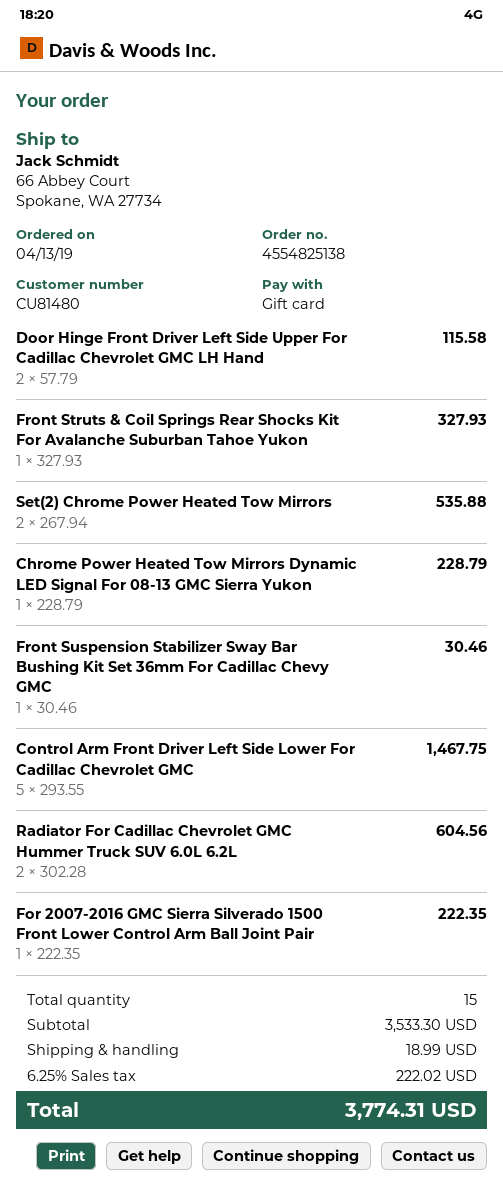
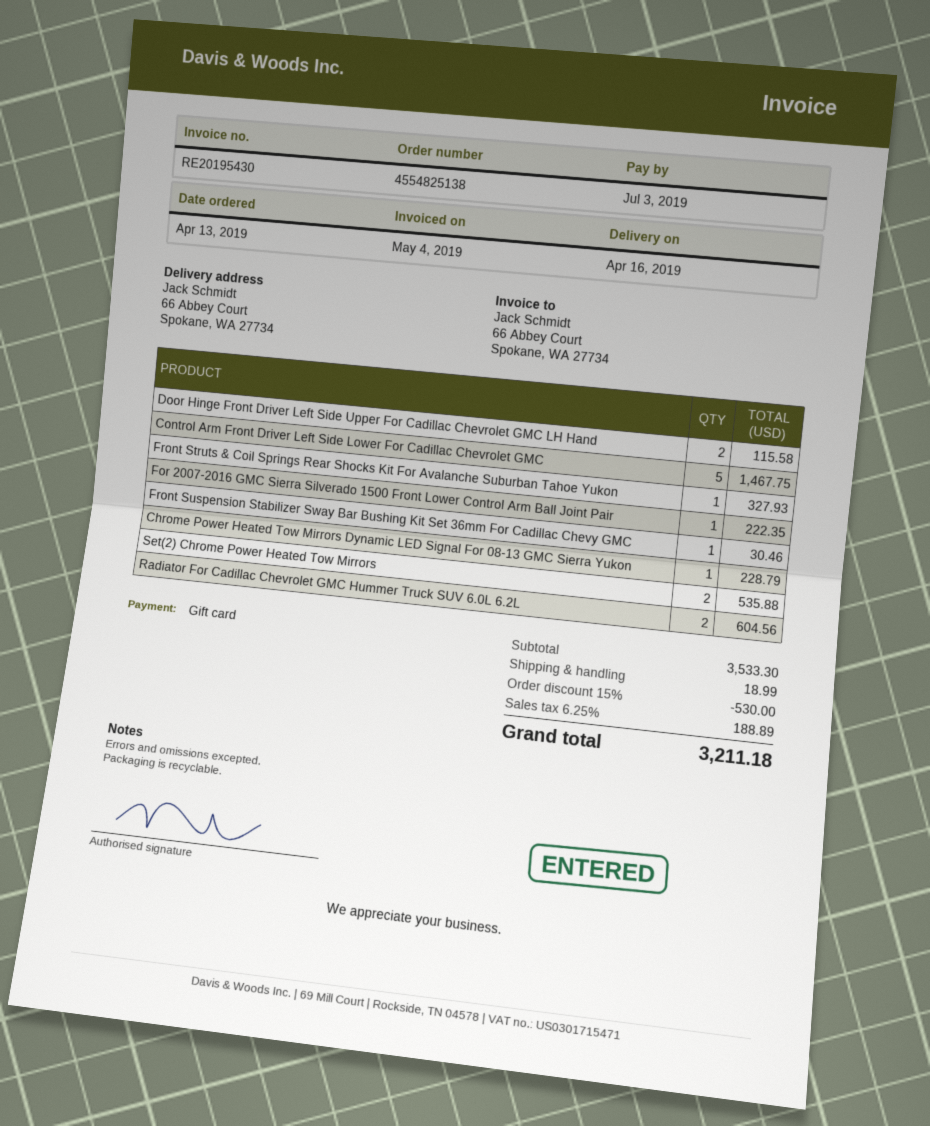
discount: none -> 15% = 530.00
tax: 6.25% = 222.02 -> 6.25% = 188.89
total: 3774.31 -> 3211.18

